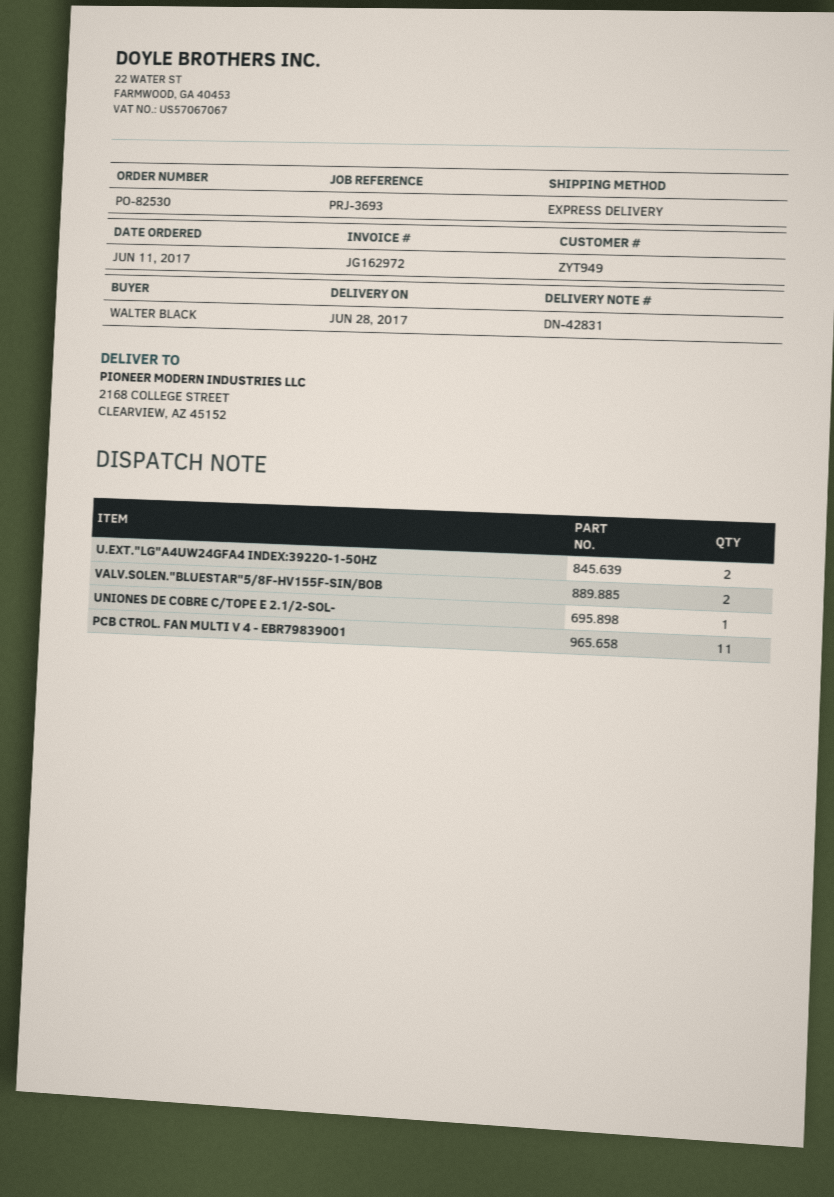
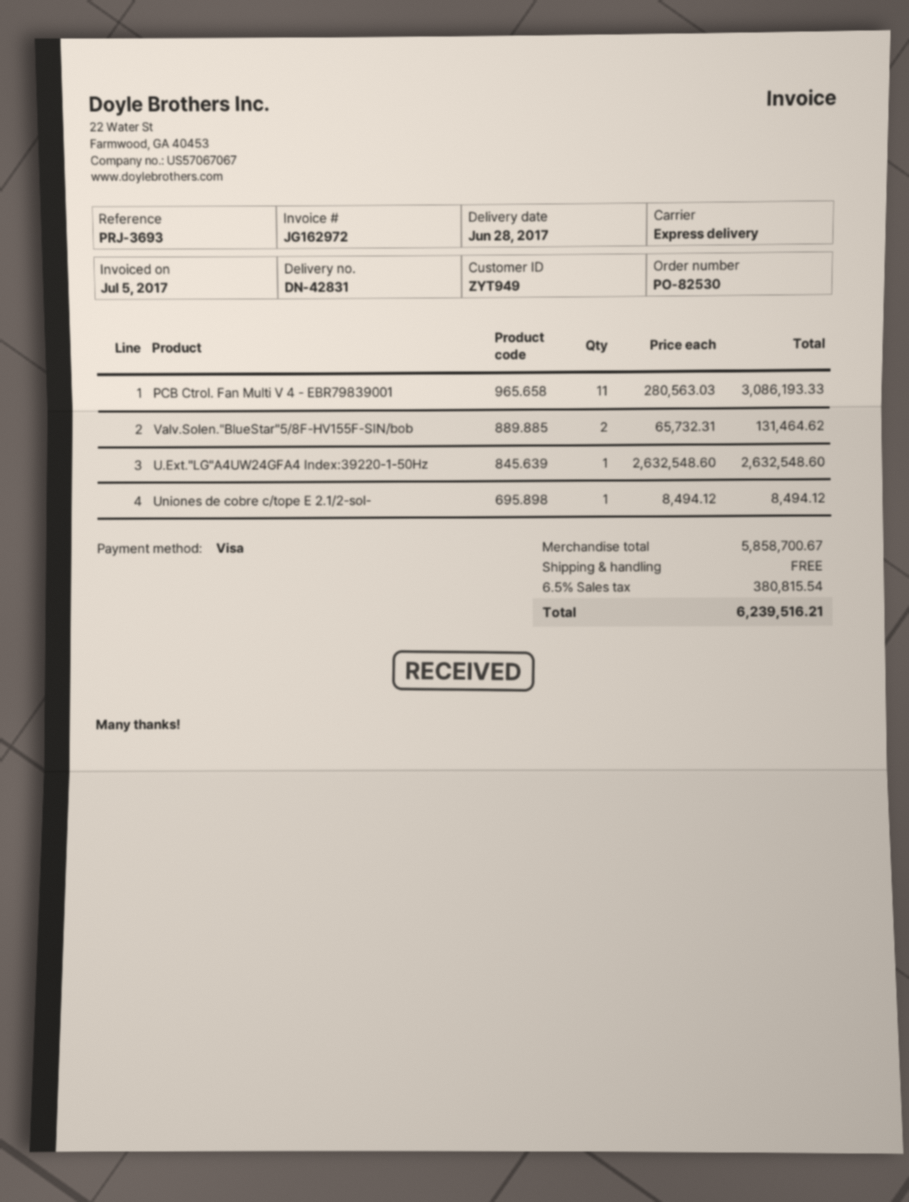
U.EXT."LG"A4UW24GFA4 INDEX:39220-1-50HZ: 2 -> 1

